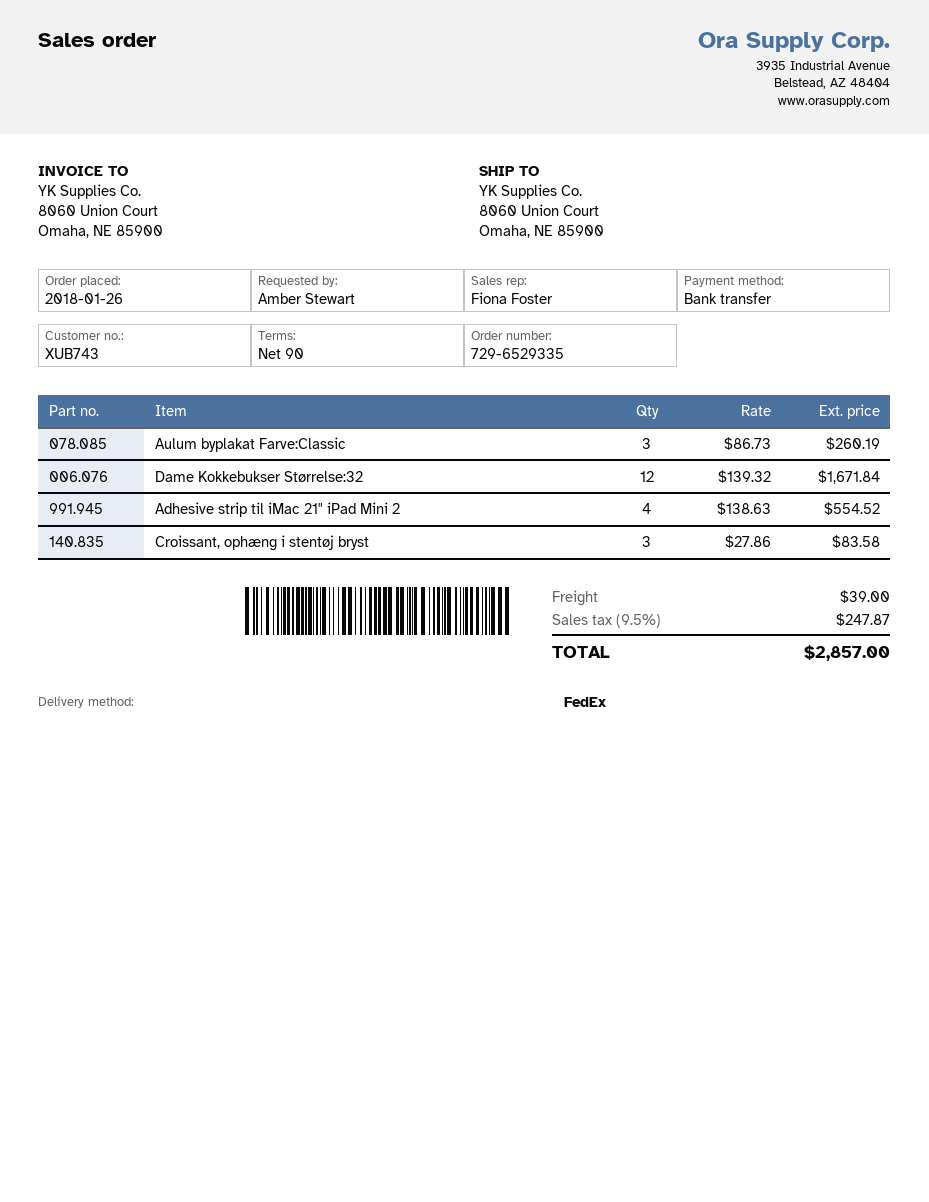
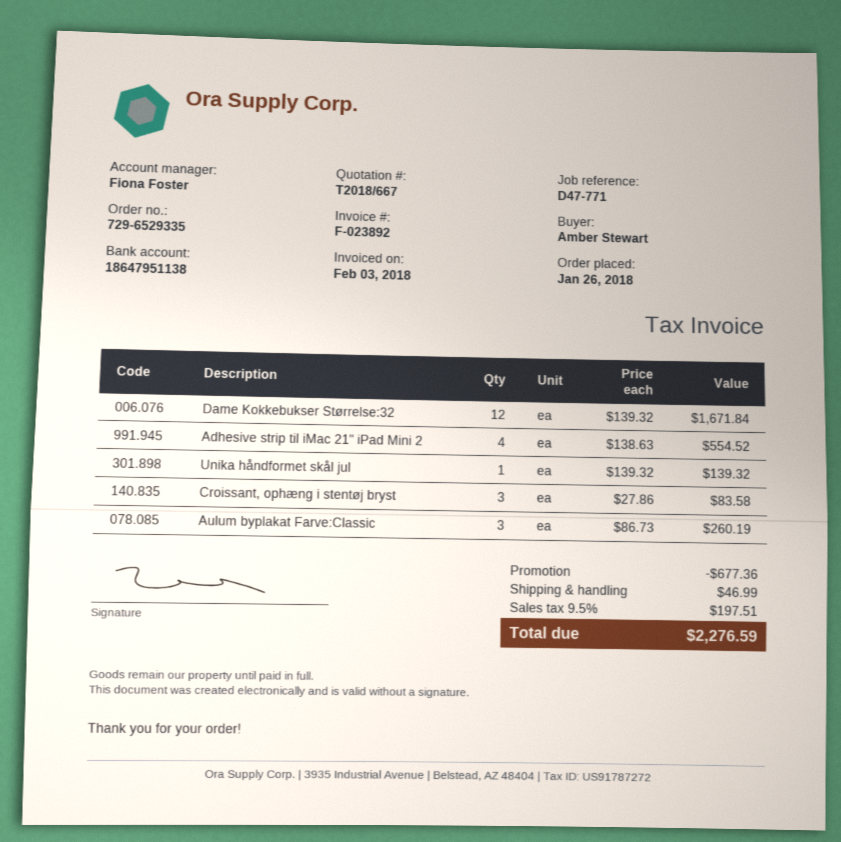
Unika håndformet skål jul: none -> 1 x 139.32 = 139.32
discount: none -> 677.36
shipping: 39.00 -> 46.99
tax: 9.5% = 247.87 -> 9.5% = 197.51
total: 2857.00 -> 2276.59

